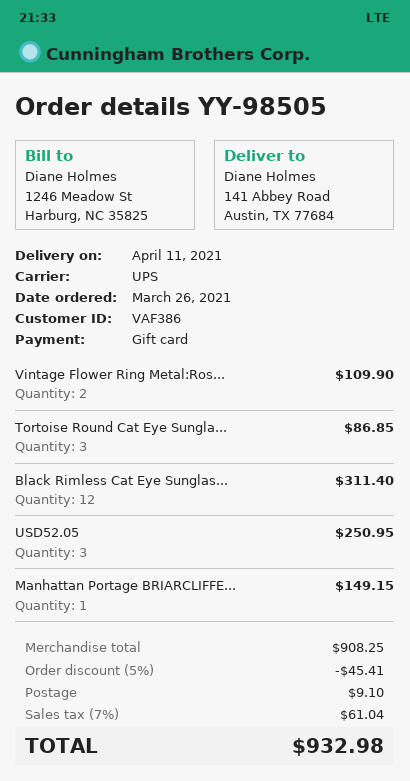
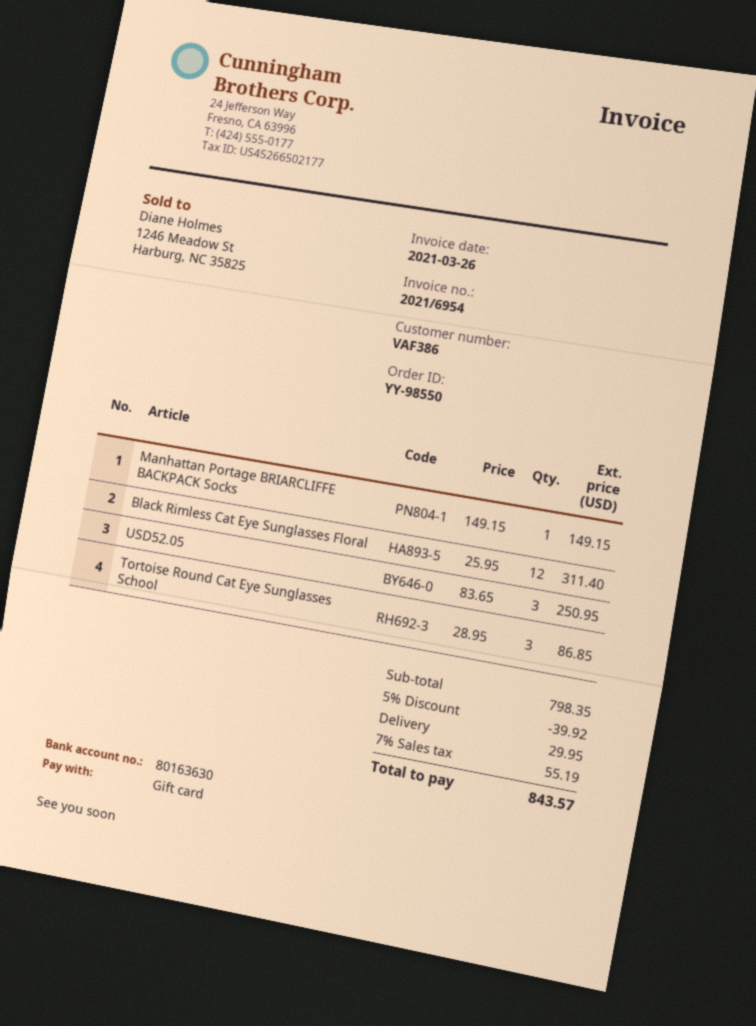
order number: YY-98505 -> YY-98550
Vintage Flower Ring Metal:Ros...: 2 for 109.90 -> none
subtotal: 908.25 -> 798.35
discount: 5% = 45.41 -> 5% = 39.92
shipping: 9.10 -> 29.95
tax: 7% = 61.04 -> 7% = 55.19
total: 932.98 -> 843.57

